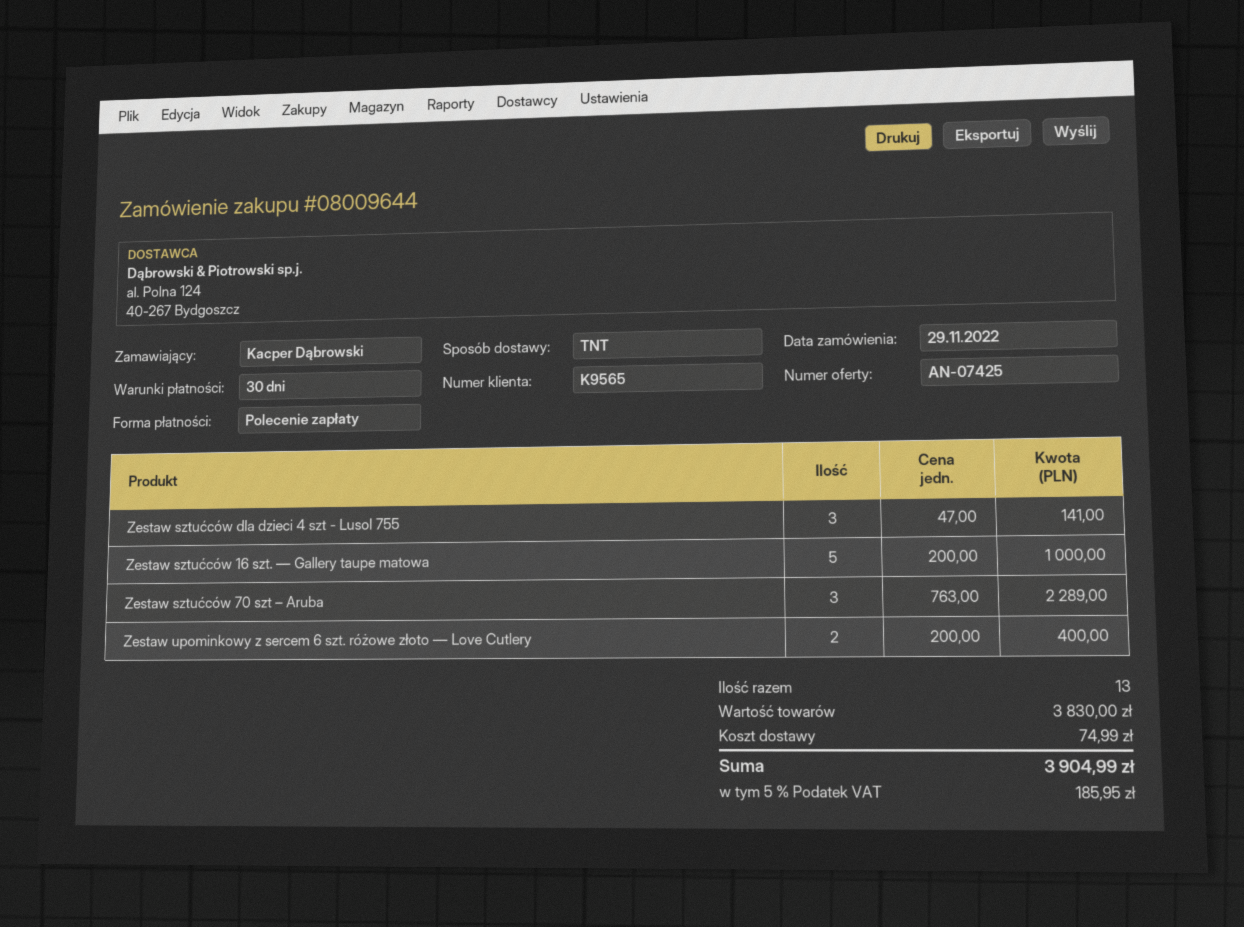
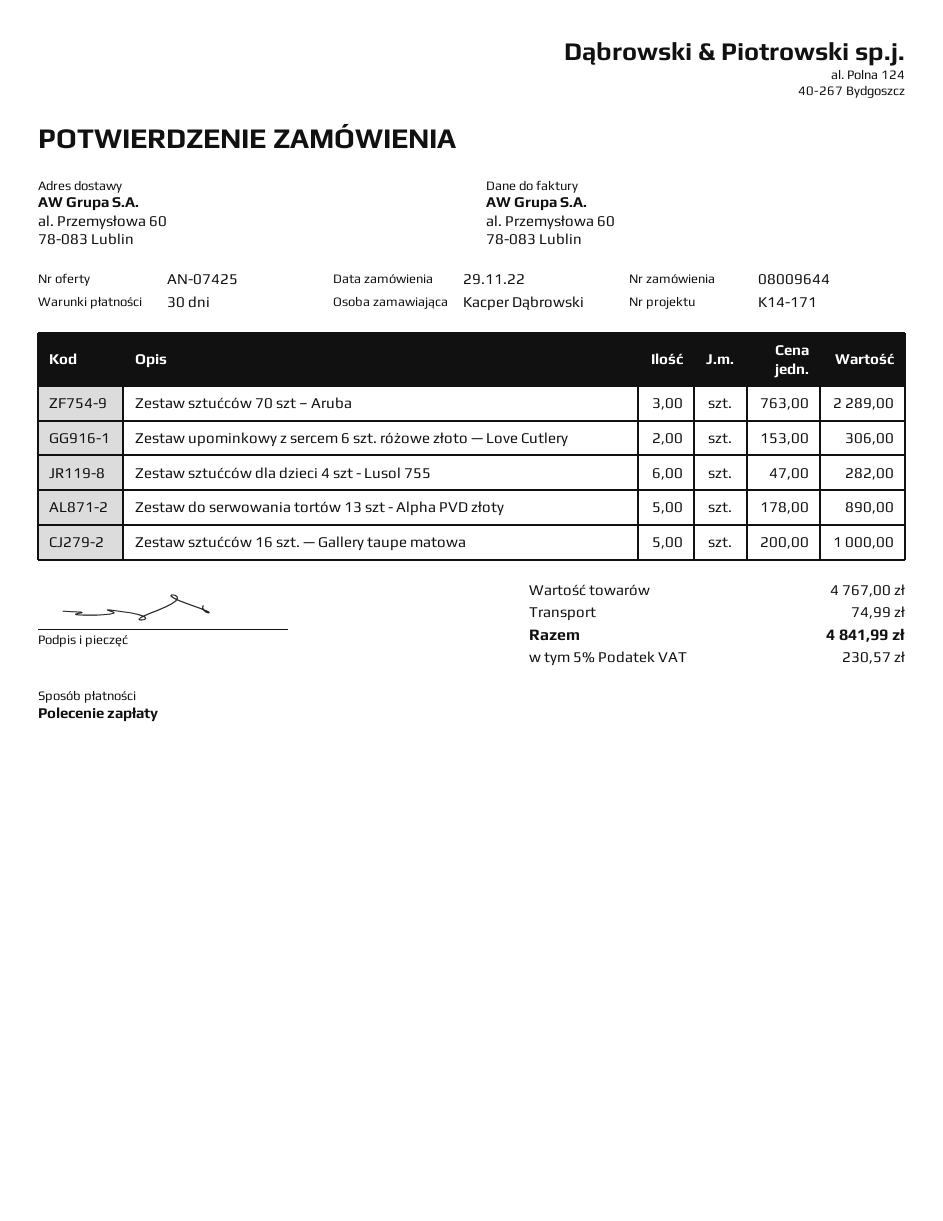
Zestaw sztućców dla dzieci 4 szt - Lusol 755: 3 x 47.00 = 141.00 -> 6 x 47.00 = 282.00
Zestaw upominkowy z sercem 6 szt. różowe złoto — Love Cutlery: 2 x 200.00 = 400.00 -> 2 x 153.00 = 306.00
Zestaw do serwowania tortów 13 szt - Alpha PVD złoty: none -> 5 x 178.00 = 890.00
subtotal: 3830.00 -> 4767.00
tax: 5% = 185.95 -> 5% = 230.57
total: 3904.99 -> 4841.99

